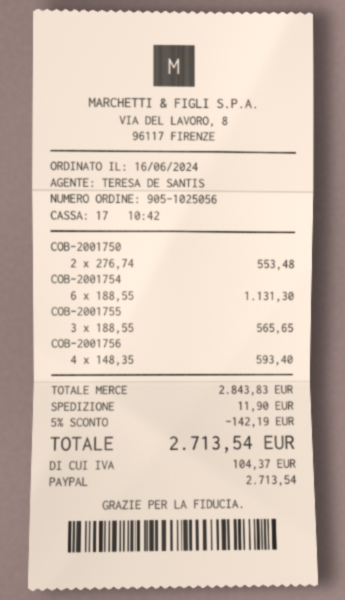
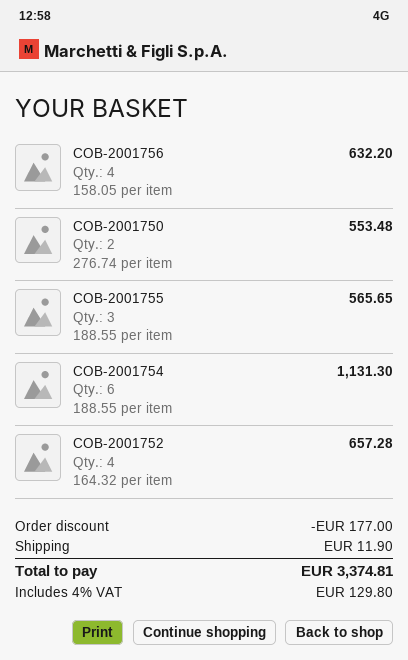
COB-2001756: 4 x 148.35 = 593.40 -> 4 x 158.05 = 632.20
COB-2001752: none -> 4 x 164.32 = 657.28
discount: 142.19 -> 177.00
tax: 104.37 -> 129.80
total: 2713.54 -> 3374.81

